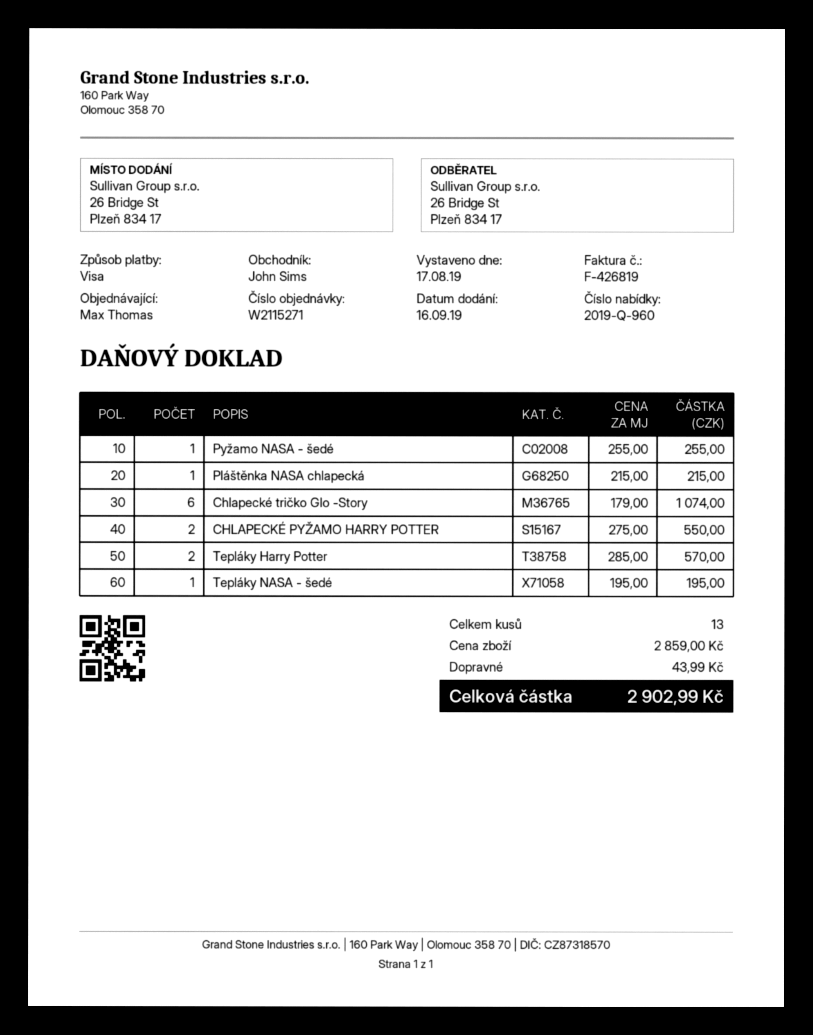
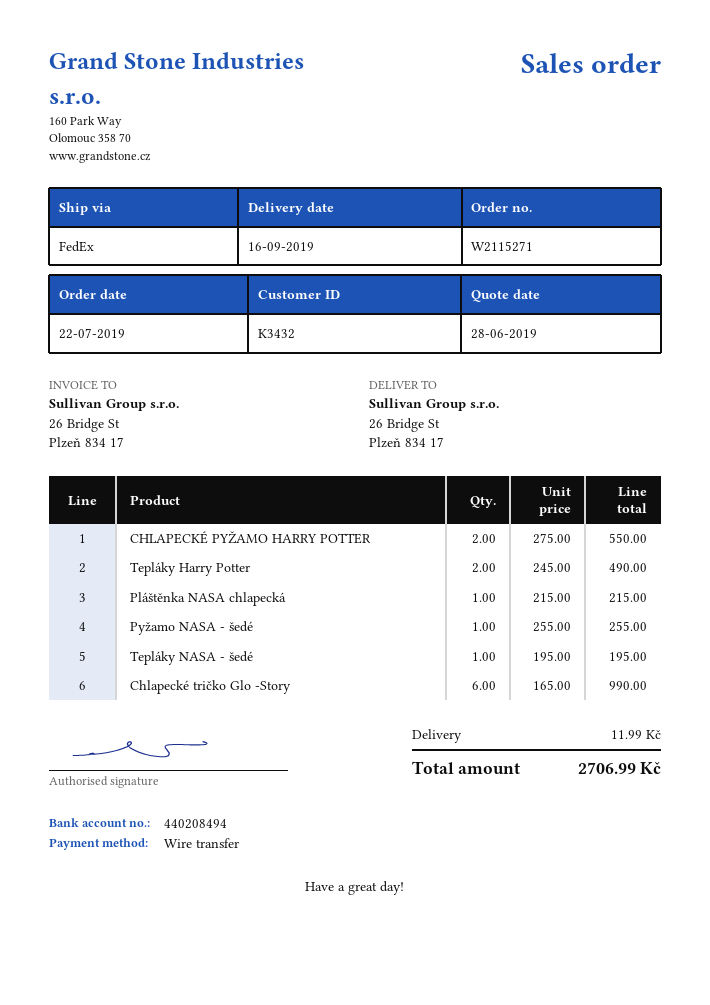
payment method: Visa -> bank transfer
Chlapecké tričko Glo -Story: 6 x 179.00 = 1074.00 -> 6 x 165.00 = 990.00
Tepláky Harry Potter: 2 x 285.00 = 570.00 -> 2 x 245.00 = 490.00
shipping: 43.99 -> 11.99
total: 2902.99 -> 2706.99

